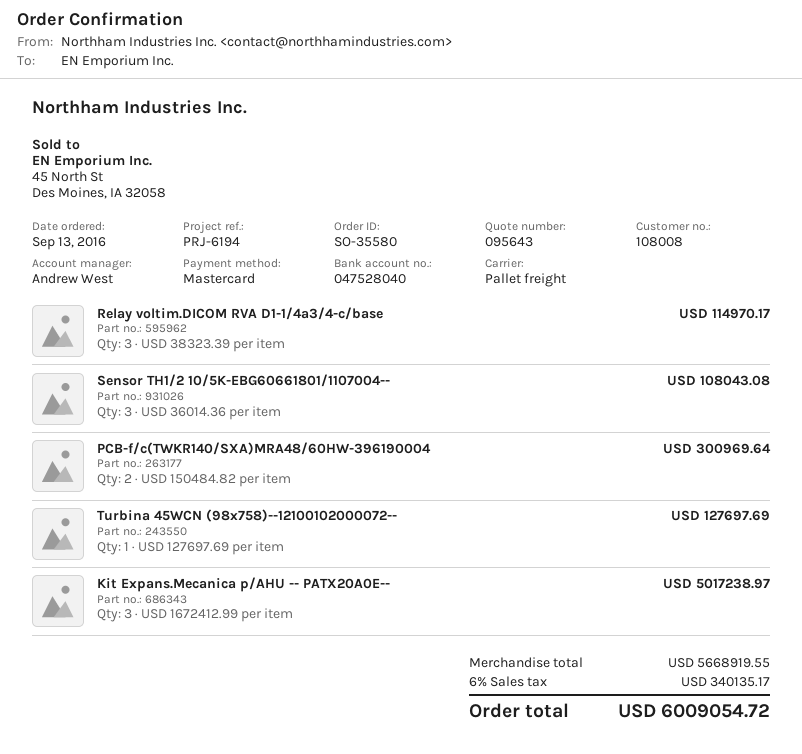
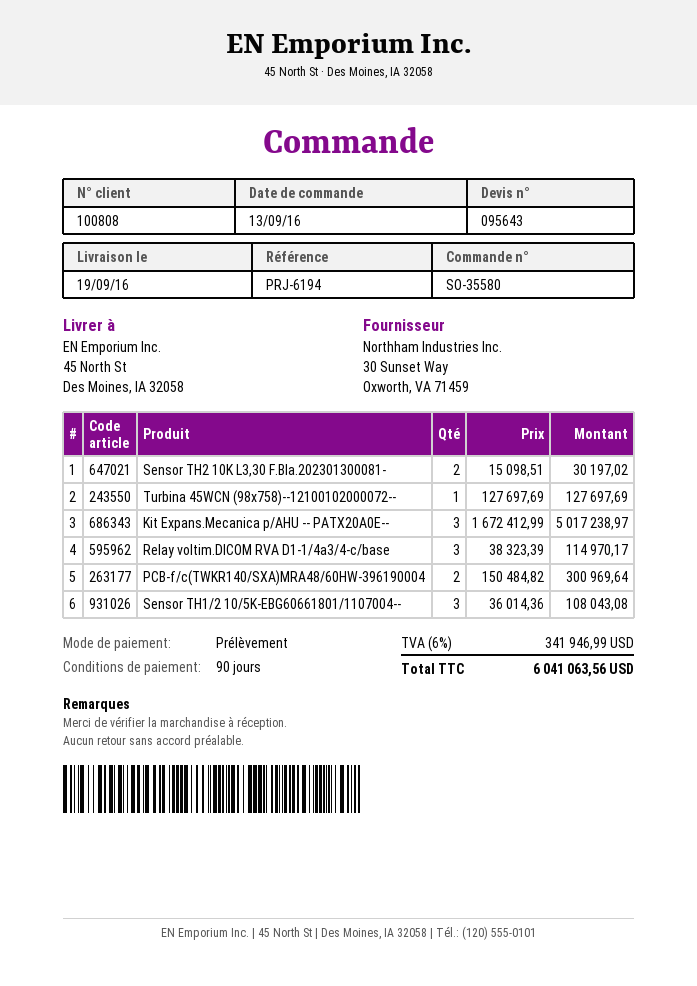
customer number: 108008 -> 100808
payment method: Mastercard -> direct debit
Sensor TH2 10K L3,30 F.Bla.202301300081-: none -> 2 x 15098.51 = 30197.02
tax: 6% = 340135.17 -> 6% = 341946.99
total: 6009054.72 -> 6041063.56

